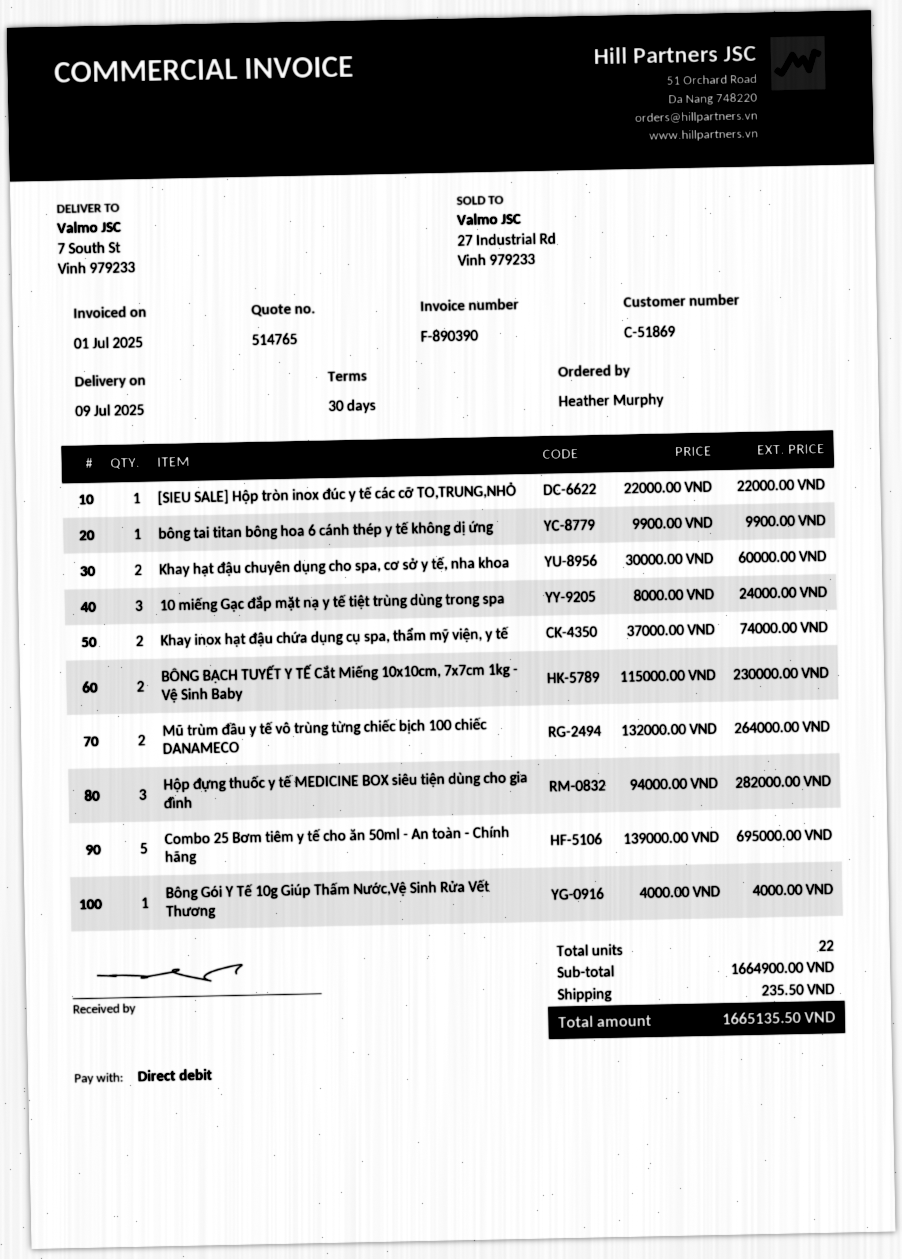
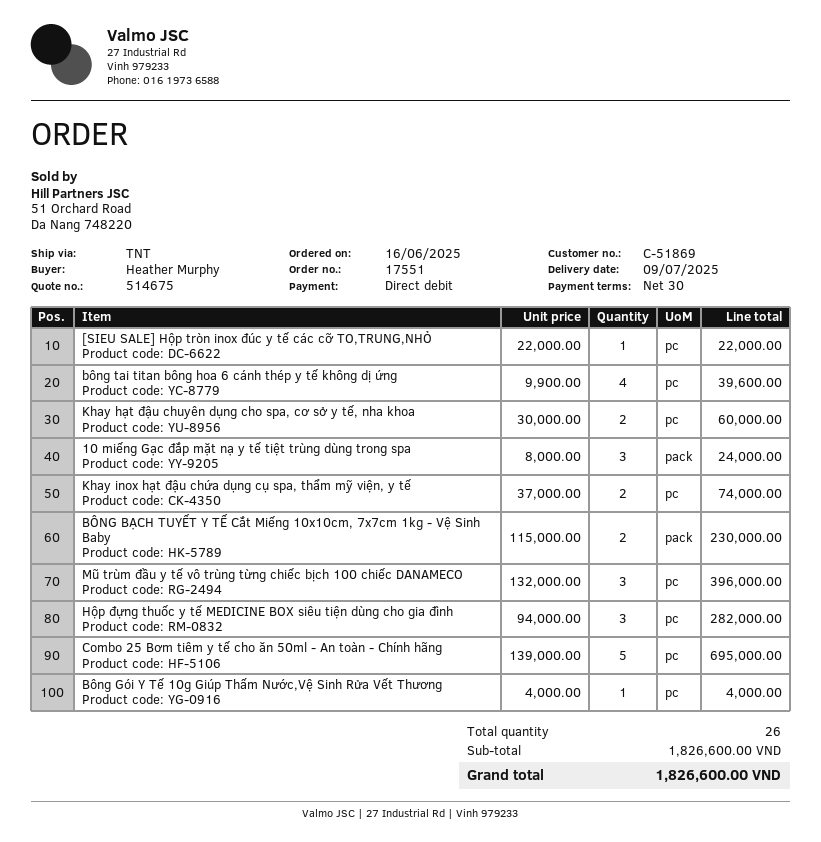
quote number: 514765 -> 514675
bông tai titan bông hoa 6 cánh thép y tế không dị ứng: 1 x 9900.00 = 9900.00 -> 4 x 9900.00 = 39600.00
Mũ trùm đầu y tế vô trùng từng chiếc bịch 100 chiếc DANAMECO: 2 x 132000.00 = 264000.00 -> 3 x 132000.00 = 396000.00
total quantity: 22 -> 26
subtotal: 1664900.00 -> 1826600.00
shipping: 235.50 -> none
total: 1665135.50 -> 1826600.00

